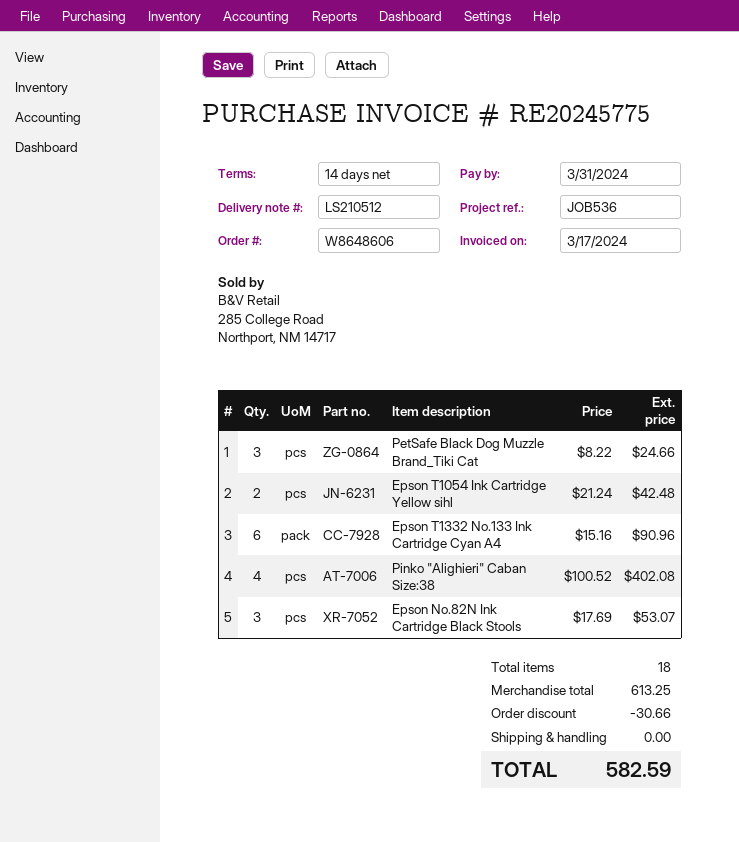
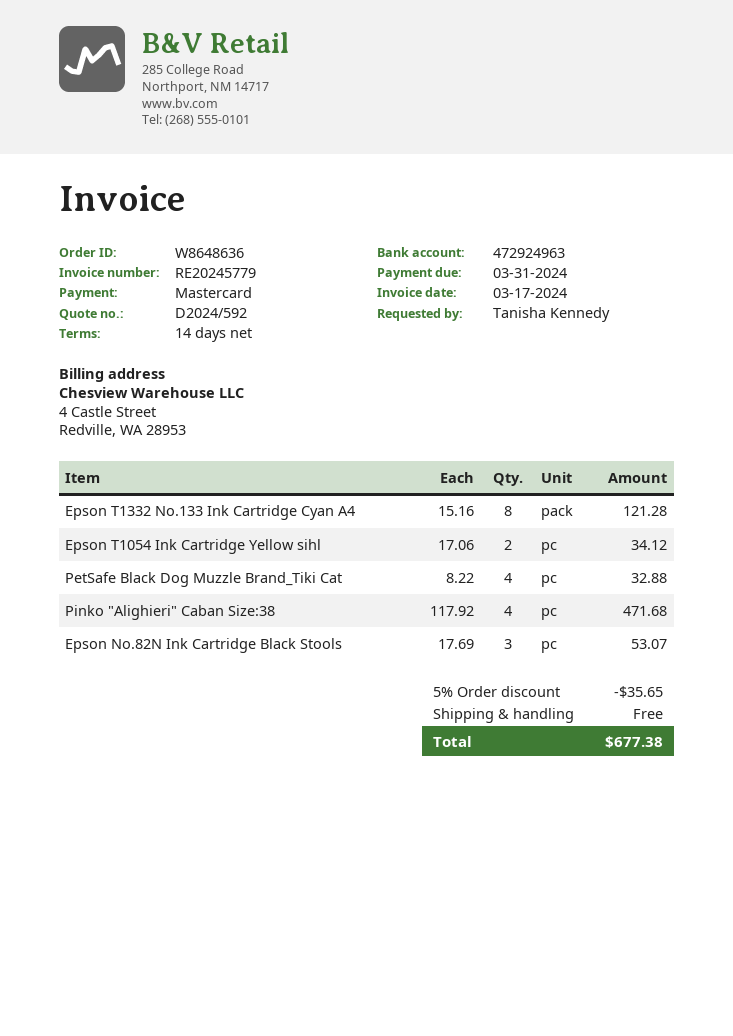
order number: W8648606 -> W8648636
invoice number: RE20245775 -> RE20245779
PetSafe Black Dog Muzzle Brand_Tiki Cat: 3 x 8.22 = 24.66 -> 4 x 8.22 = 32.88
Epson T1054 Ink Cartridge Yellow sihl: 2 x 21.24 = 42.48 -> 2 x 17.06 = 34.12
Epson T1332 No.133 Ink Cartridge Cyan A4: 6 x 15.16 = 90.96 -> 8 x 15.16 = 121.28
Pinko "Alighieri" Caban Size:38: 4 x 100.52 = 402.08 -> 4 x 117.92 = 471.68
discount: 30.66 -> 35.65
total: 582.59 -> 677.38

